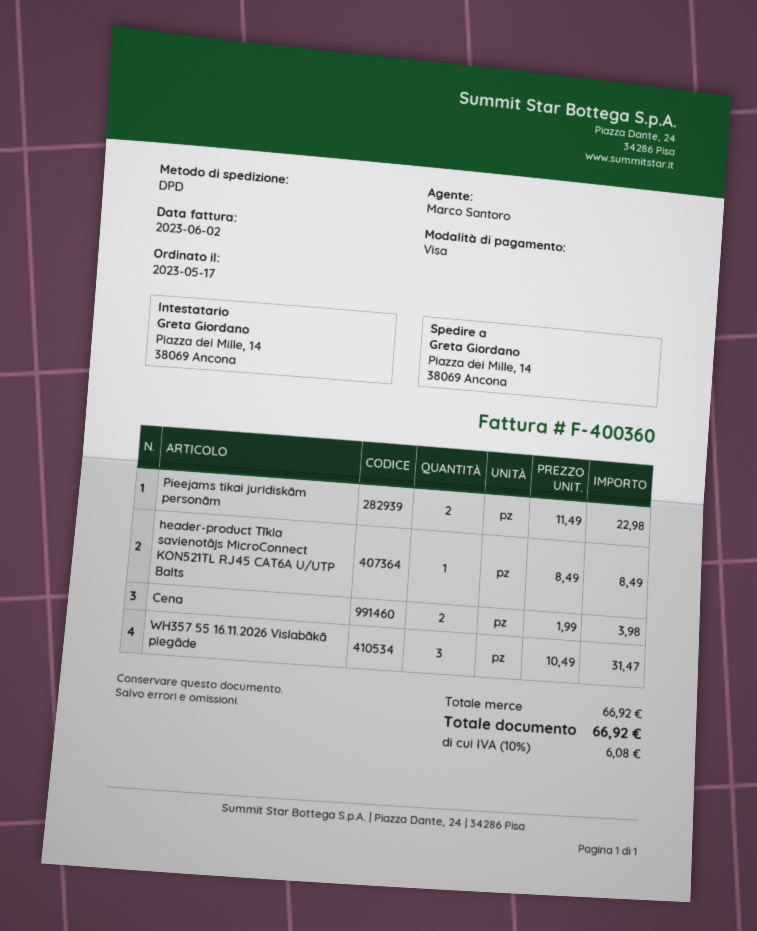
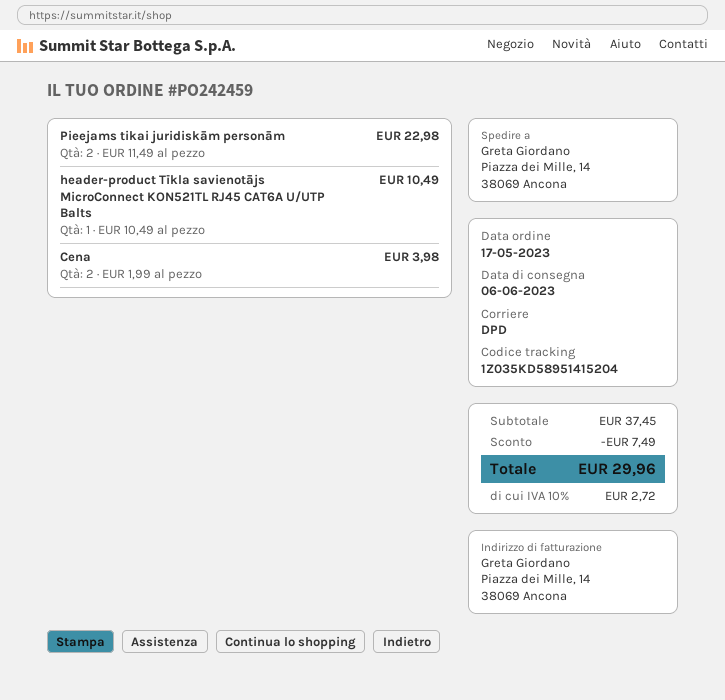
header-product Tīkla savienotājs MicroConnect KON521TL RJ45 CAT6A U/UTP Balts: 1 x 8.49 = 8.49 -> 1 x 10.49 = 10.49
WH357 55 16.11.2026 Vislabākā piegāde: 3 x 10.49 = 31.47 -> none
subtotal: 66.92 -> 37.45
discount: none -> 7.49
tax: 10% = 6.08 -> 10% = 2.72
total: 66.92 -> 29.96

